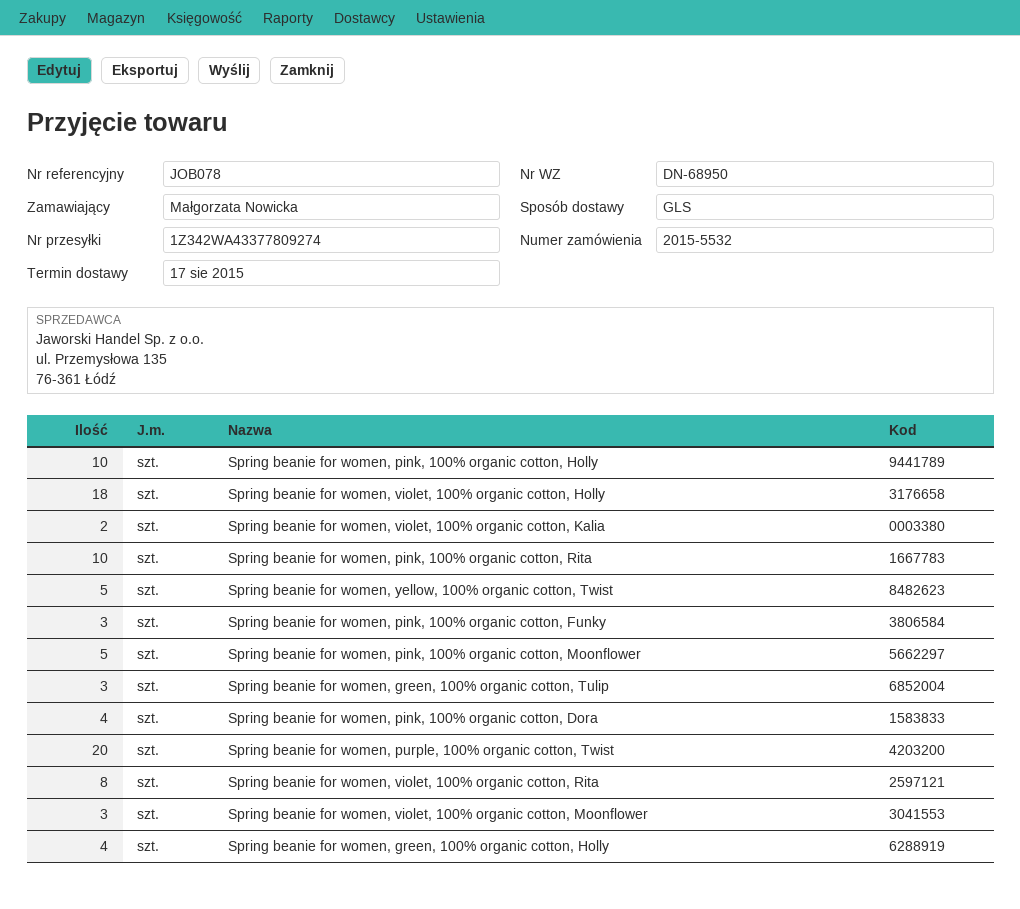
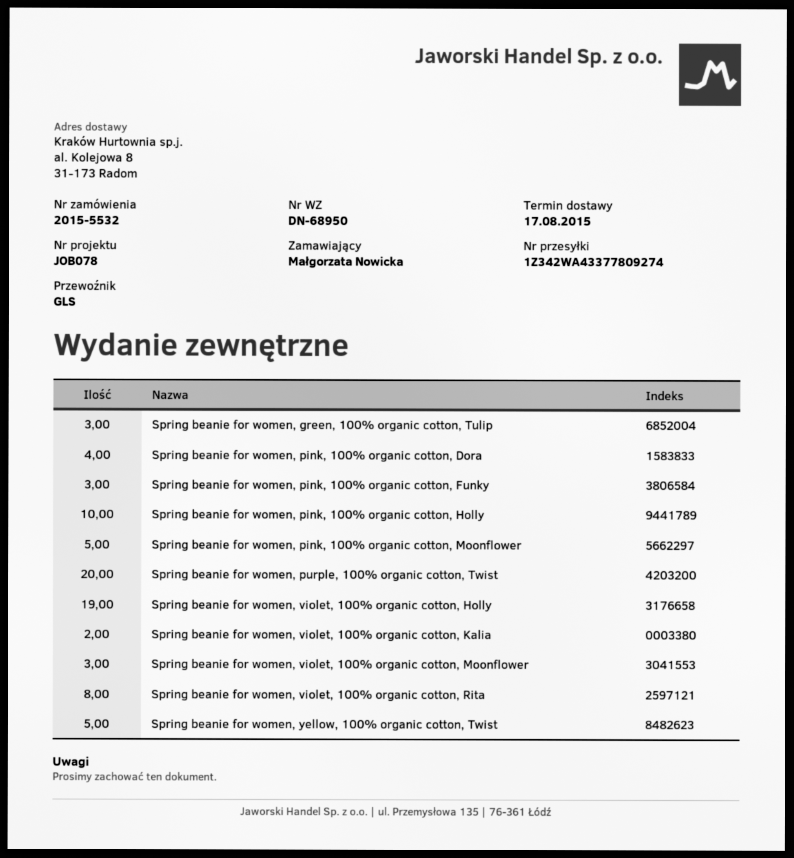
Spring beanie for women, violet, 100% organic cotton, Holly: 18 -> 19
Spring beanie for women, pink, 100% organic cotton, Rita: 10 -> none
Spring beanie for women, green, 100% organic cotton, Holly: 4 -> none

